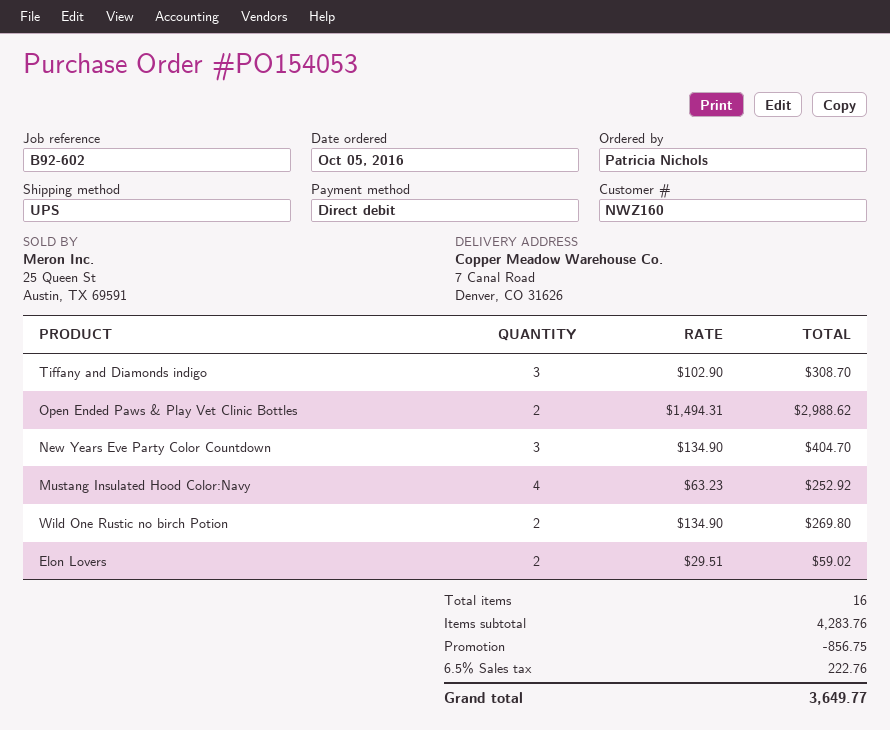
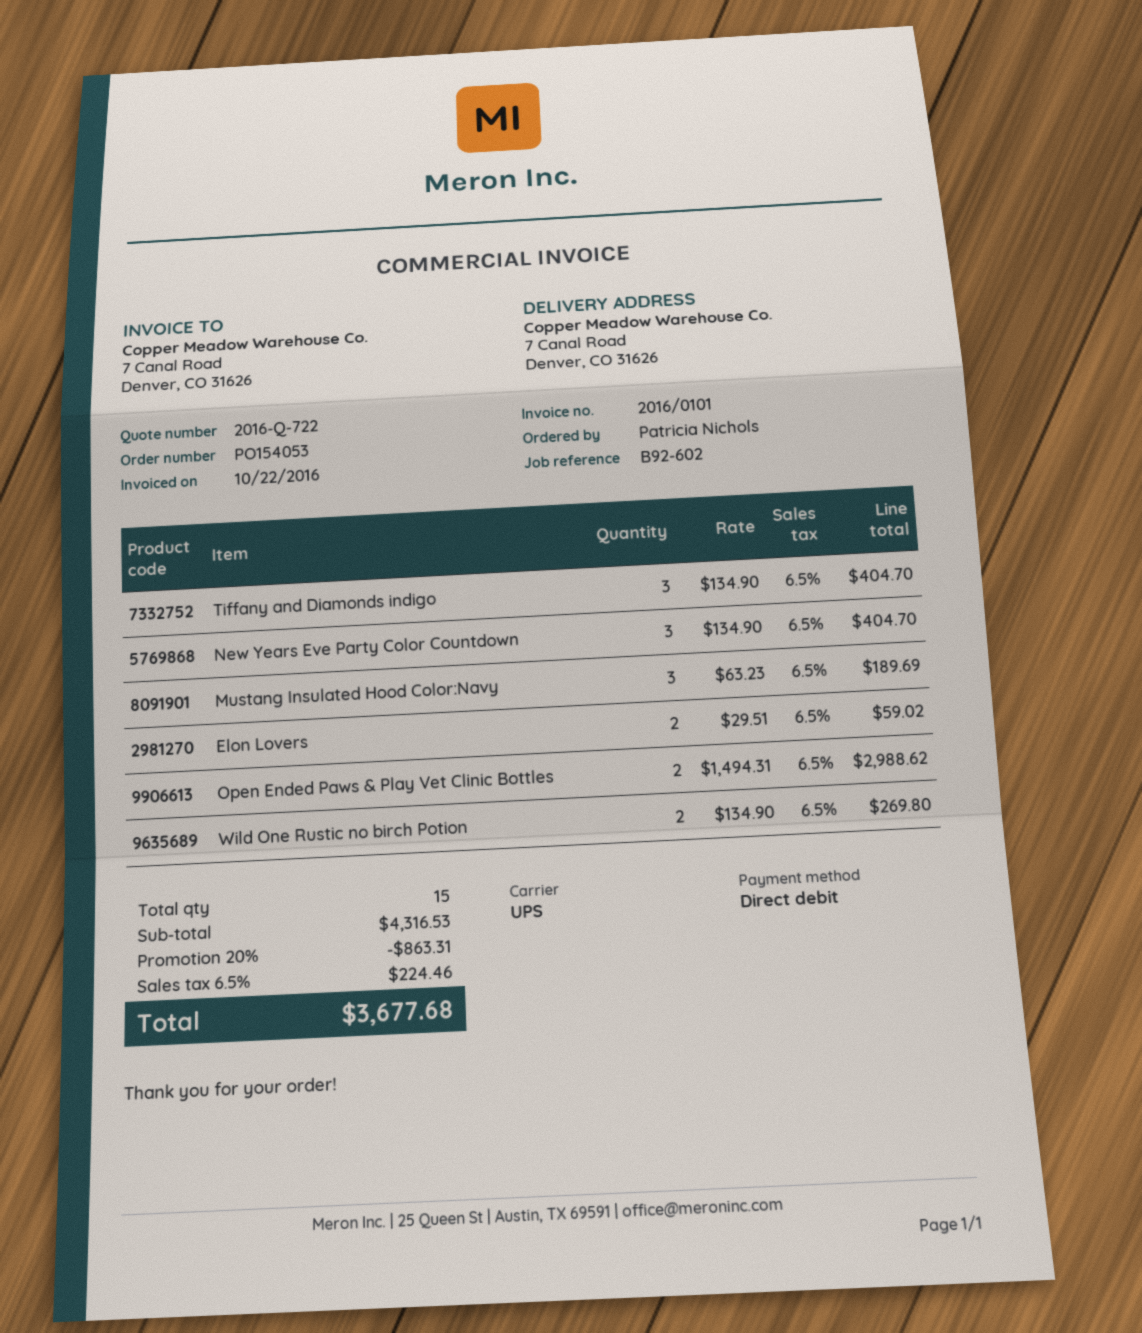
Tiffany and Diamonds indigo: 3 x 102.90 = 308.70 -> 3 x 134.90 = 404.70
Mustang Insulated Hood Color:Navy: 4 x 63.23 = 252.92 -> 3 x 63.23 = 189.69
total quantity: 16 -> 15
subtotal: 4283.76 -> 4316.53
discount: 856.75 -> 863.31
tax: 6.5% = 222.76 -> 6.5% = 224.46
total: 3649.77 -> 3677.68

